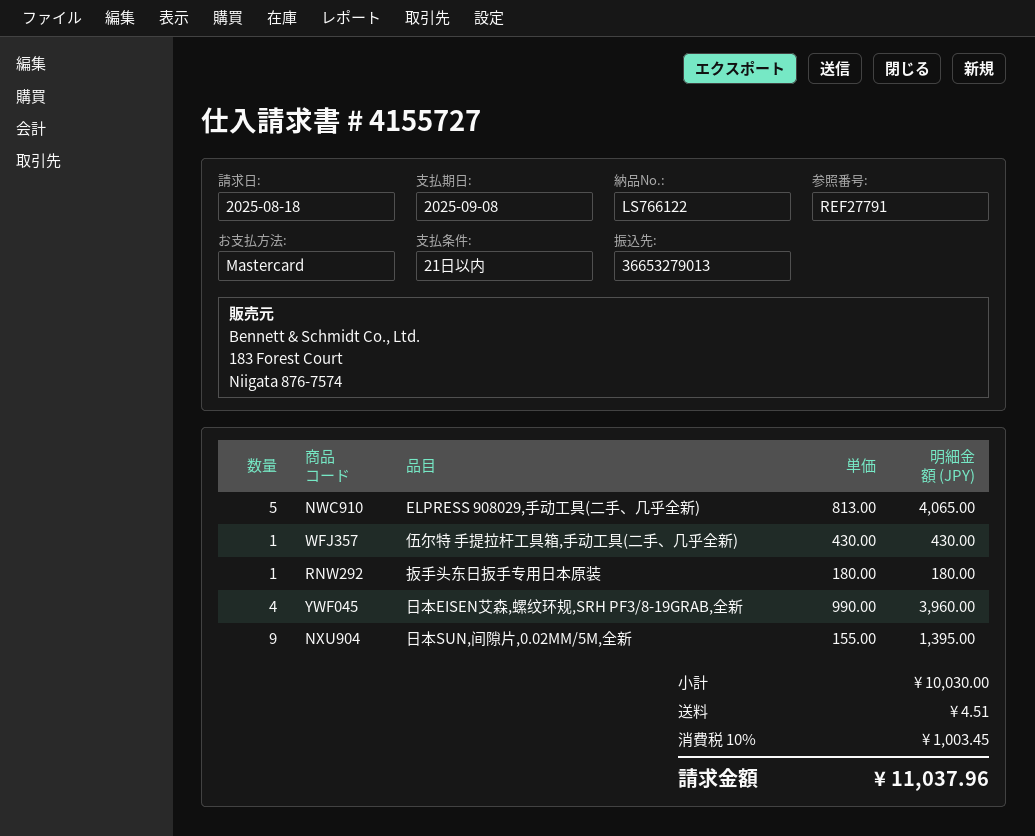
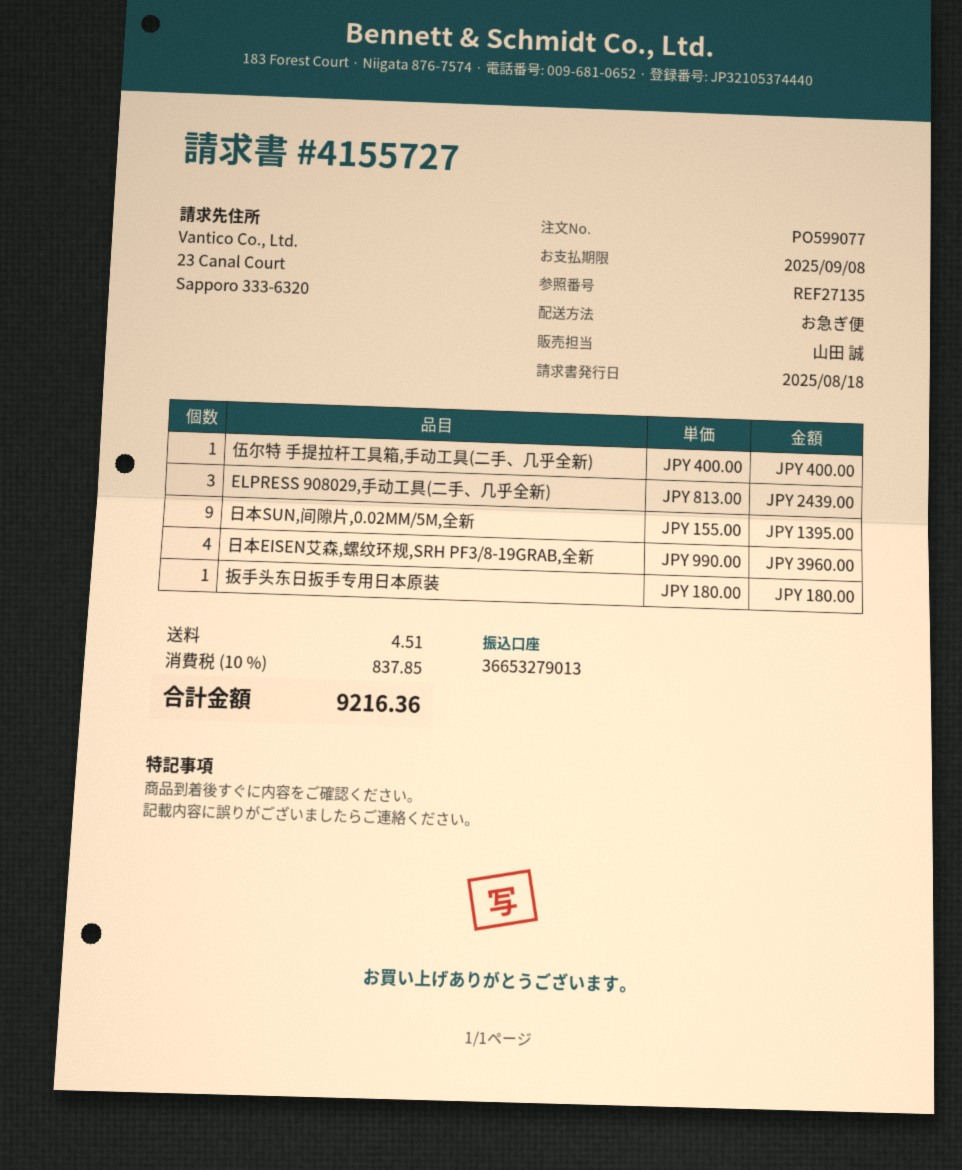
reference: REF27791 -> REF27135
ELPRESS 908029,手动工具(二手、几乎全新): 5 x 813.00 = 4065.00 -> 3 x 813.00 = 2439.00
伍尔特 手提拉杆工具箱,手动工具(二手、几乎全新): 1 x 430.00 = 430.00 -> 1 x 400.00 = 400.00
tax: 10% = 1003.45 -> 10% = 837.85
total: 11037.96 -> 9216.36

